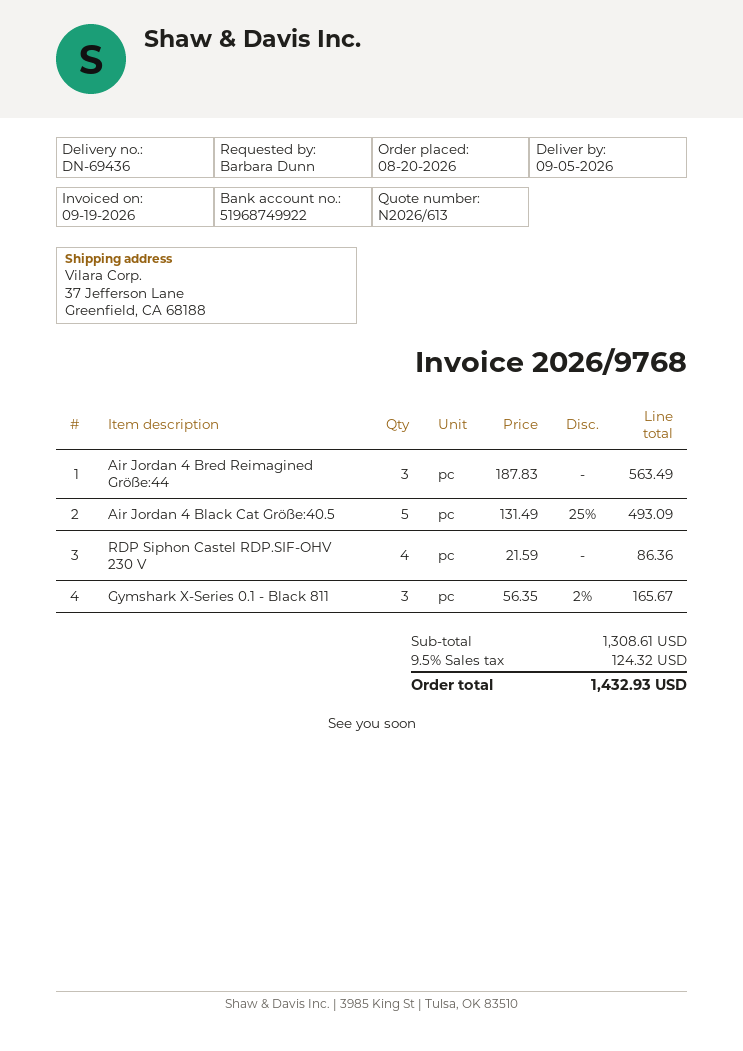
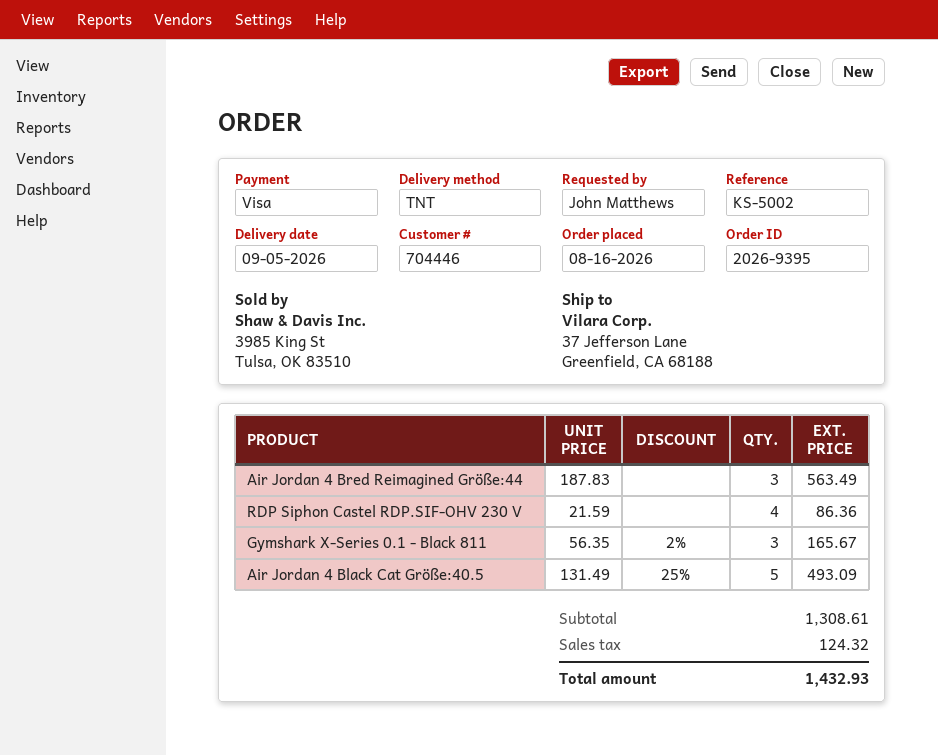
order date: 2026-08-20 -> 2026-08-16
ordered by: Barbara Dunn -> John Matthews

